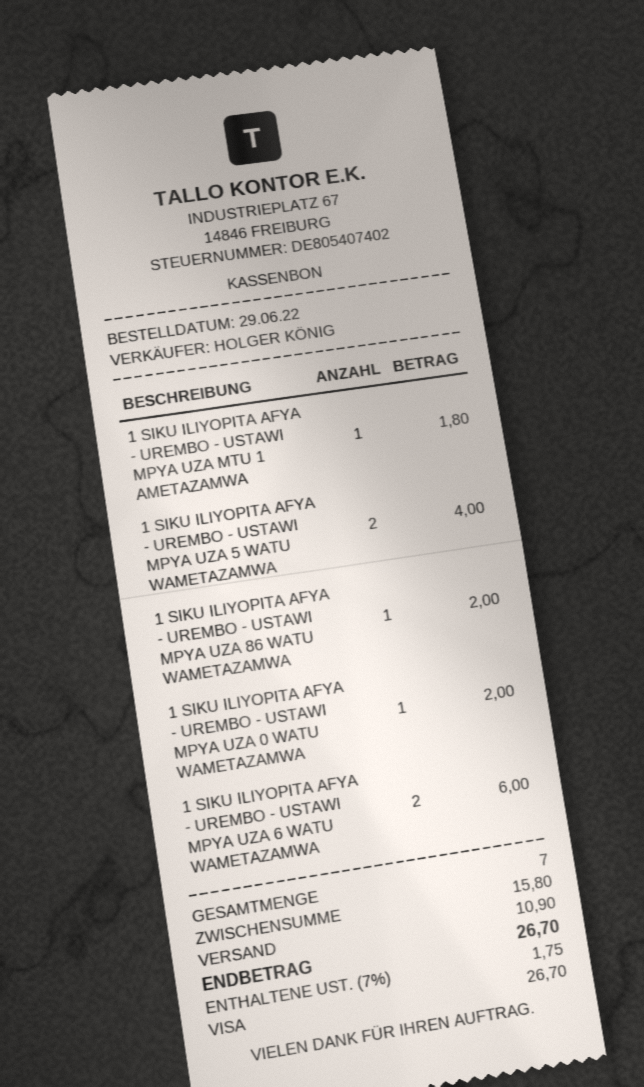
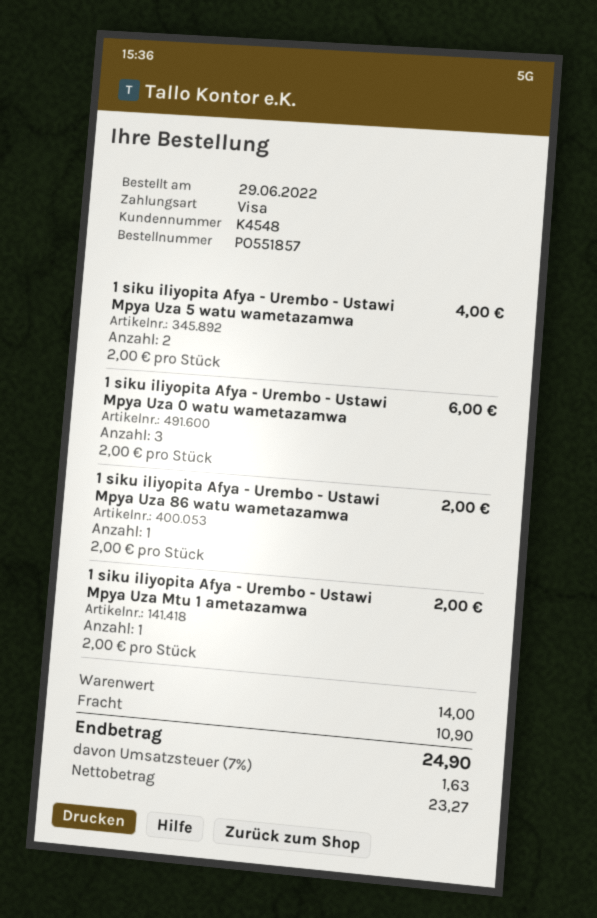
1 SIKU ILIYOPITA AFYA - UREMBO - USTAWI MPYA UZA MTU 1 AMETAZAMWA: 1 for 1.80 -> 1 for 2.00
1 SIKU ILIYOPITA AFYA - UREMBO - USTAWI MPYA UZA 0 WATU WAMETAZAMWA: 1 for 2.00 -> 3 for 6.00
1 SIKU ILIYOPITA AFYA - UREMBO - USTAWI MPYA UZA 6 WATU WAMETAZAMWA: 2 for 6.00 -> none
subtotal: 15.80 -> 14.00
tax: 7% = 1.75 -> 7% = 1.63
total: 26.70 -> 24.90

